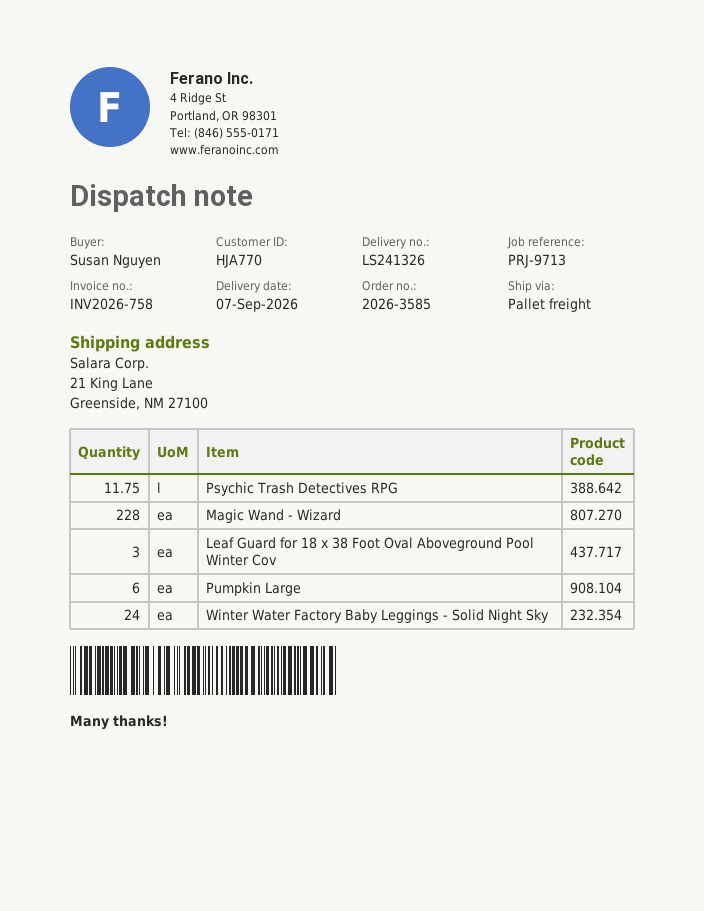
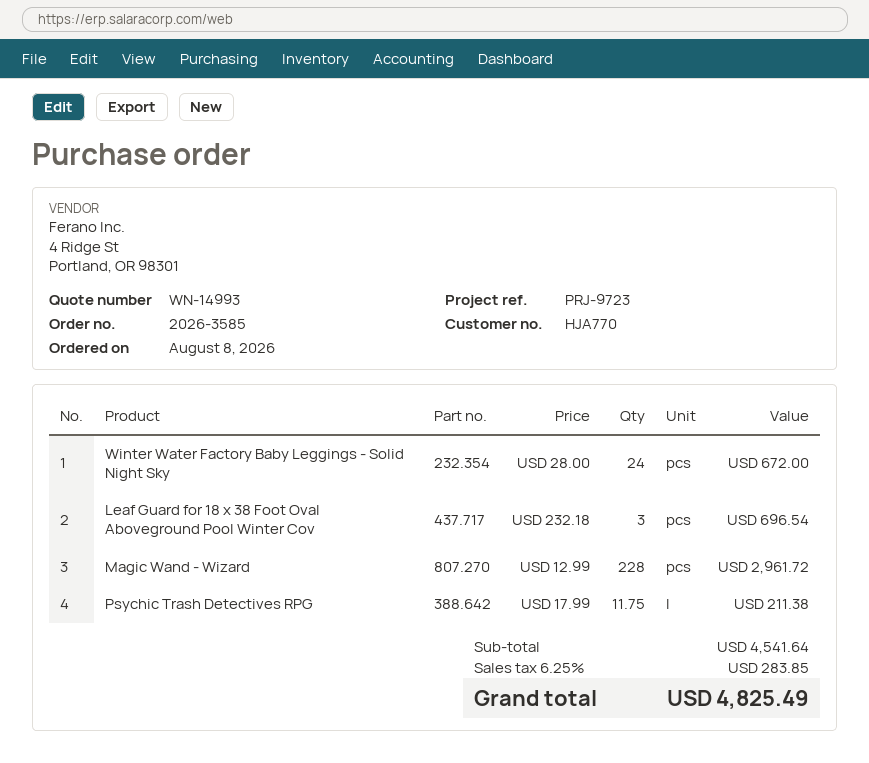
reference: PRJ-9713 -> PRJ-9723
Pumpkin Large: 6 -> none

